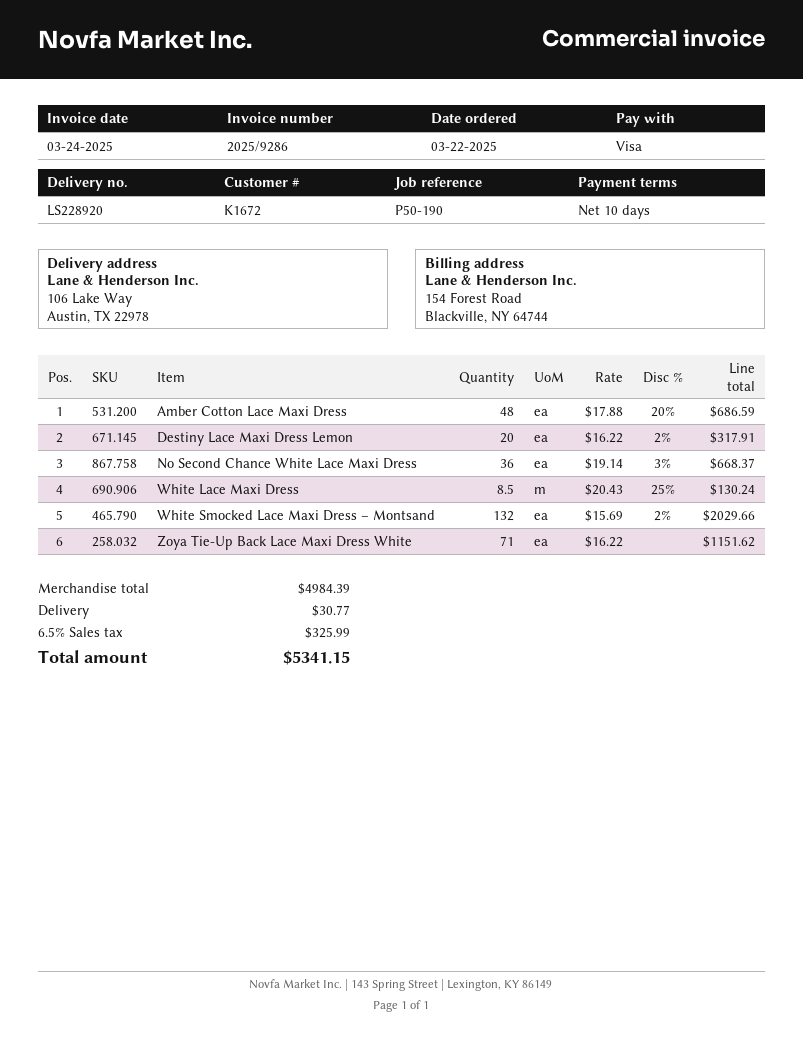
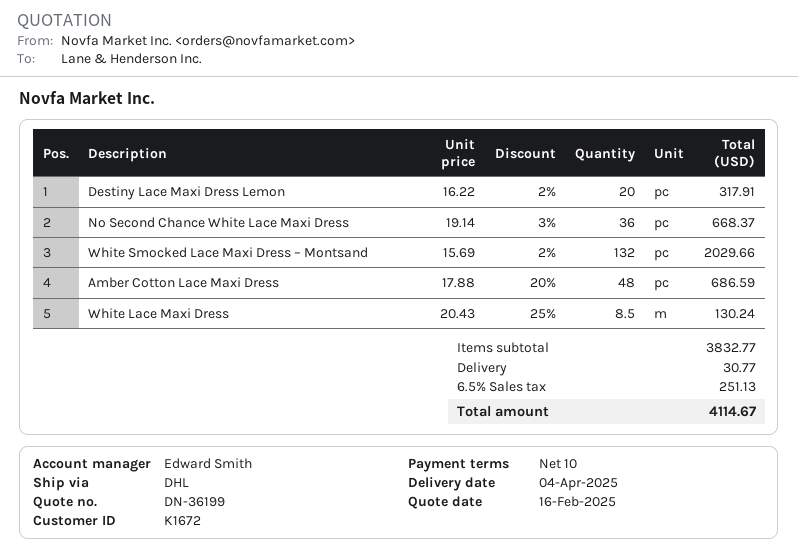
Zoya Tie-Up Back Lace Maxi Dress White: 71 x 16.22 = 1151.62 -> none
subtotal: 4984.39 -> 3832.77
tax: 6.5% = 325.99 -> 6.5% = 251.13
total: 5341.15 -> 4114.67

